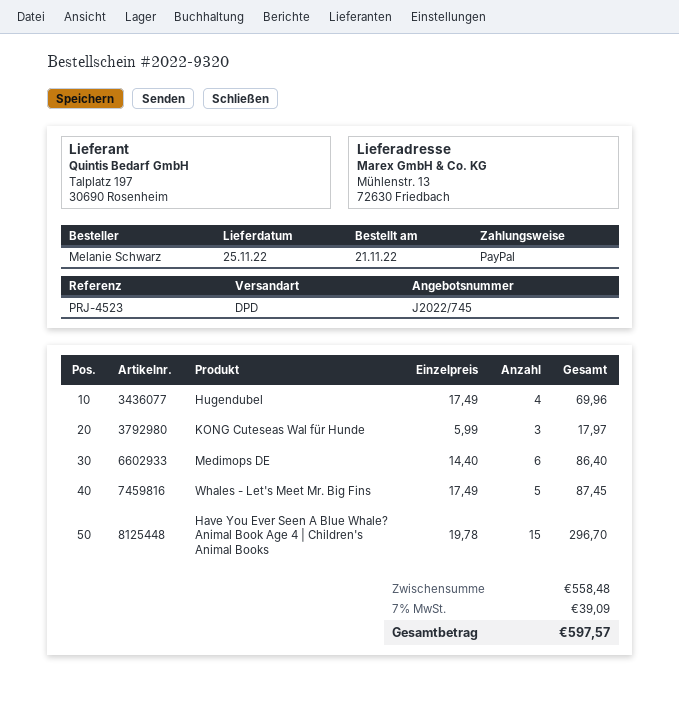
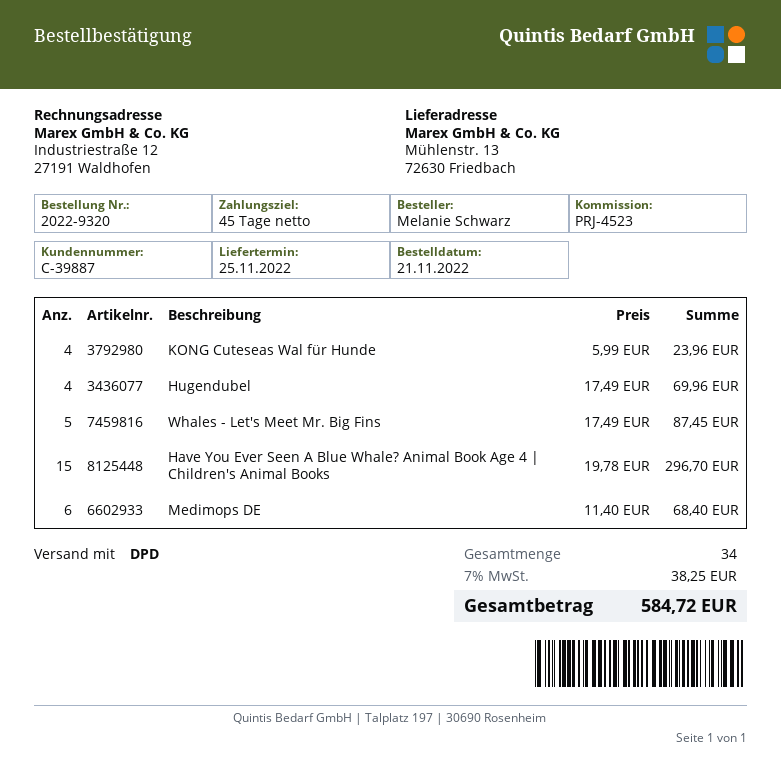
KONG Cuteseas Wal für Hunde: 3 x 5.99 = 17.97 -> 4 x 5.99 = 23.96
Medimops DE: 6 x 14.40 = 86.40 -> 6 x 11.40 = 68.40
tax: 7% = 39.09 -> 7% = 38.25
total: 597.57 -> 584.72

